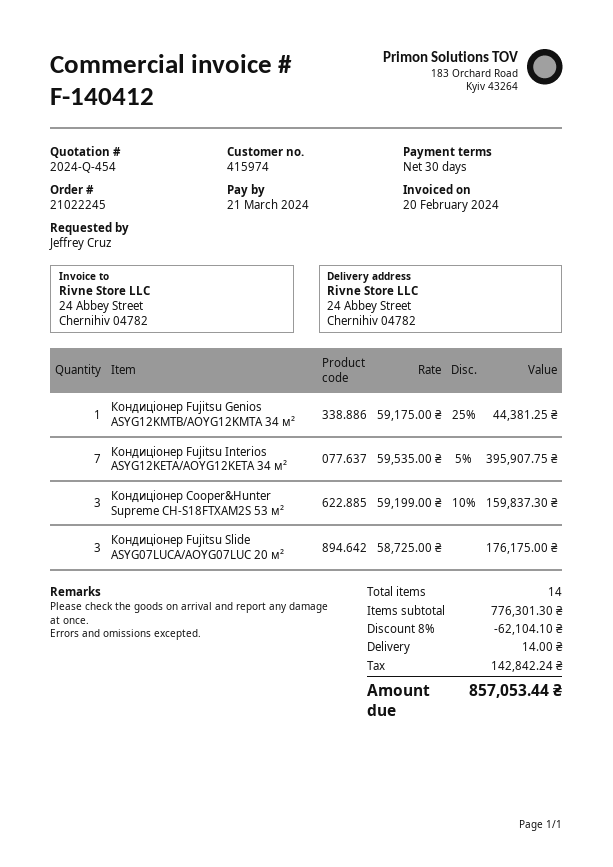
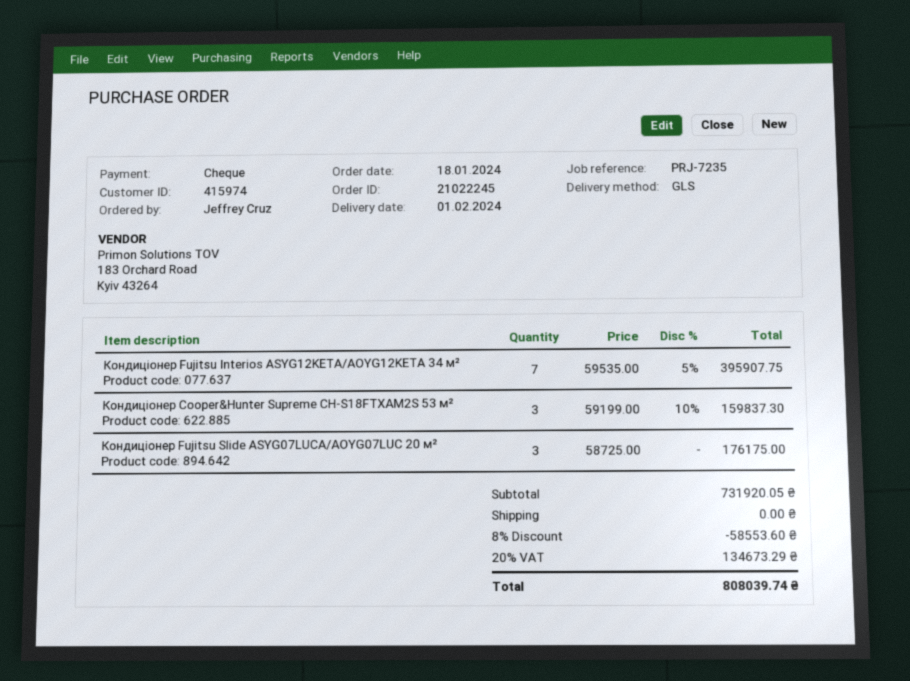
Кондиціонер Fujitsu Genios ASYG12KMTB/AOYG12KMTA 34 м²: 1 x 59175.00 - 25% = 44381.25 -> none
subtotal: 776301.30 -> 731920.05
discount: 8% = 62104.10 -> 8% = 58553.60
shipping: 14.00 -> 0.00
tax: 142842.24 -> 134673.29
total: 857053.44 -> 808039.74

